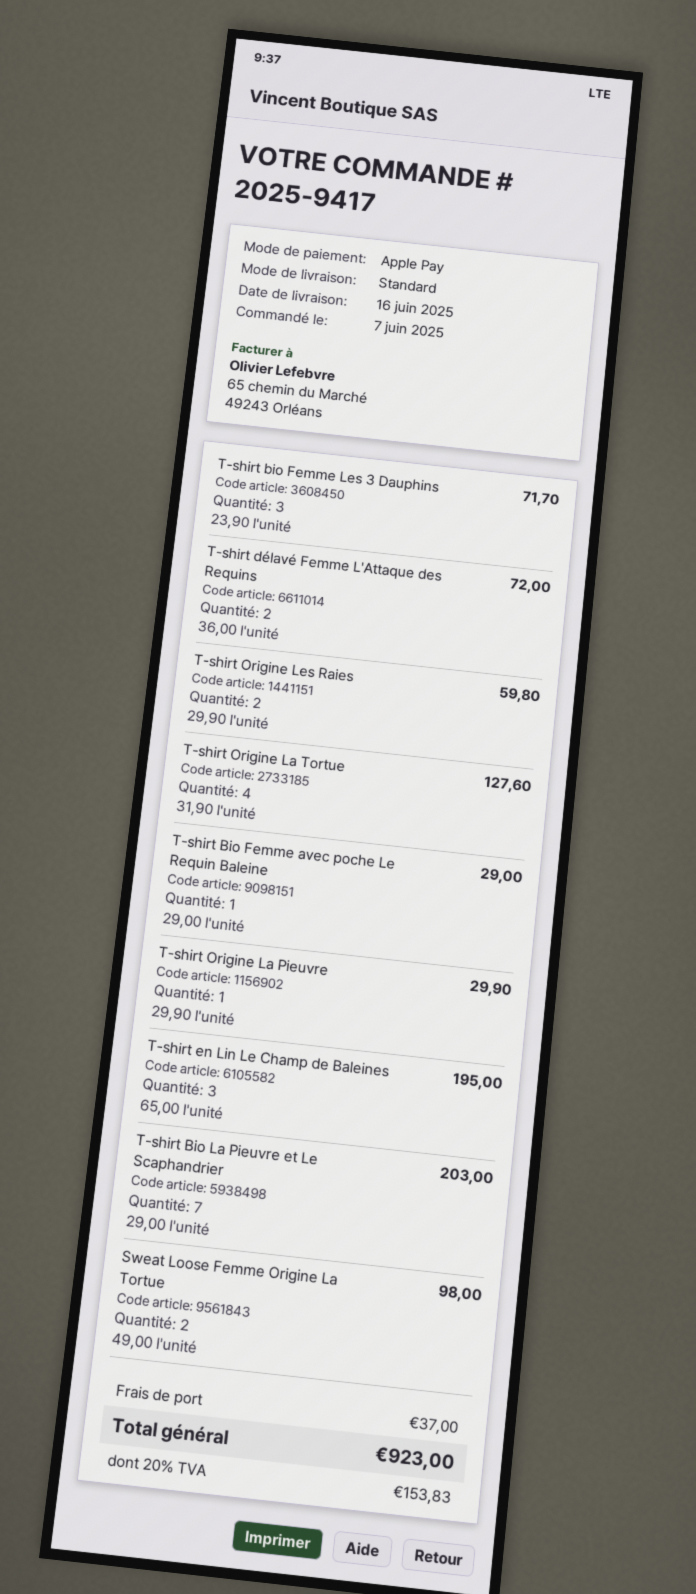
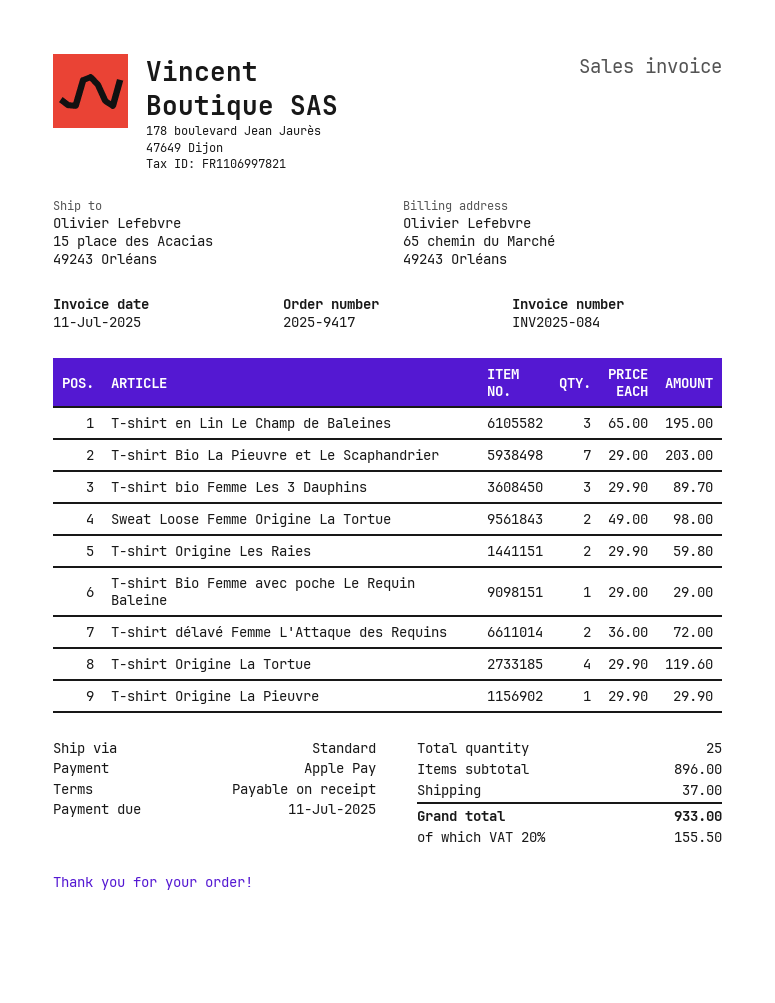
T-shirt bio Femme Les 3 Dauphins: 3 x 23.90 = 71.70 -> 3 x 29.90 = 89.70
T-shirt Origine La Tortue: 4 x 31.90 = 127.60 -> 4 x 29.90 = 119.60
tax: 20% = 153.83 -> 20% = 155.50
total: 923.00 -> 933.00

